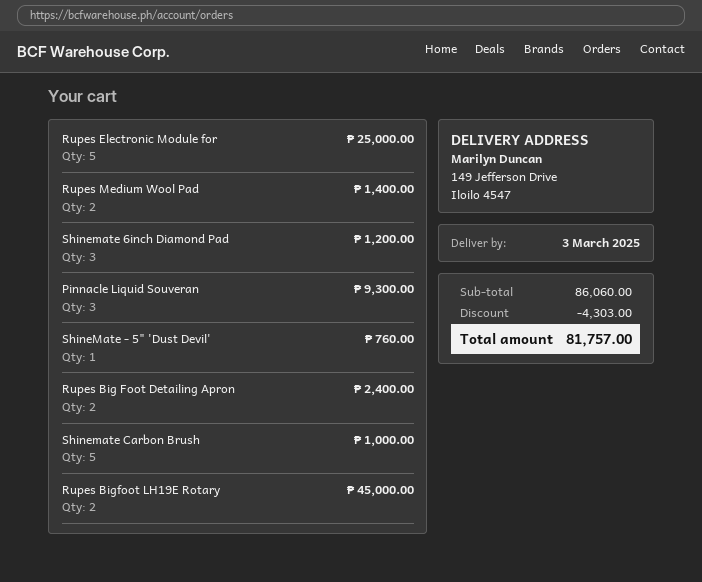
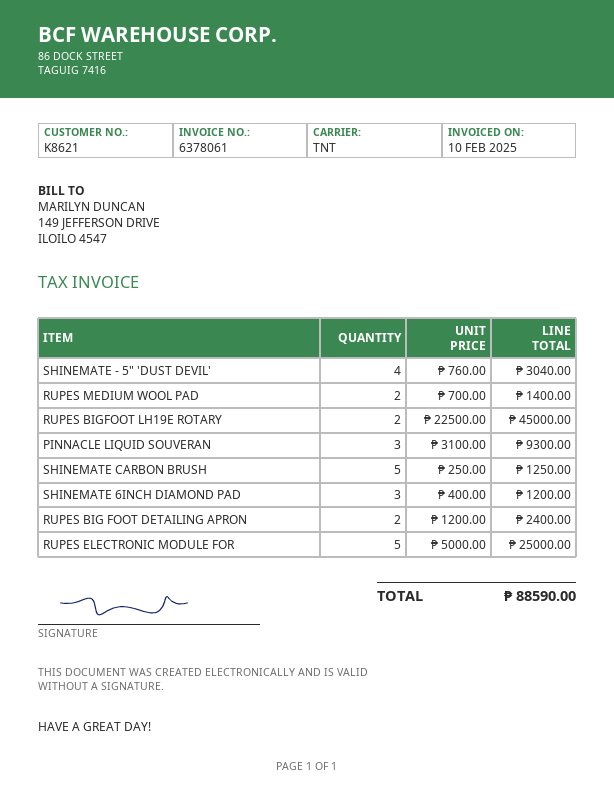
ShineMate - 5" 'Dust Devil': 1 for 760.00 -> 4 for 3040.00
Shinemate Carbon Brush: 5 for 1000.00 -> 5 for 1250.00
discount: 4303.00 -> none
total: 81757.00 -> 88590.00

